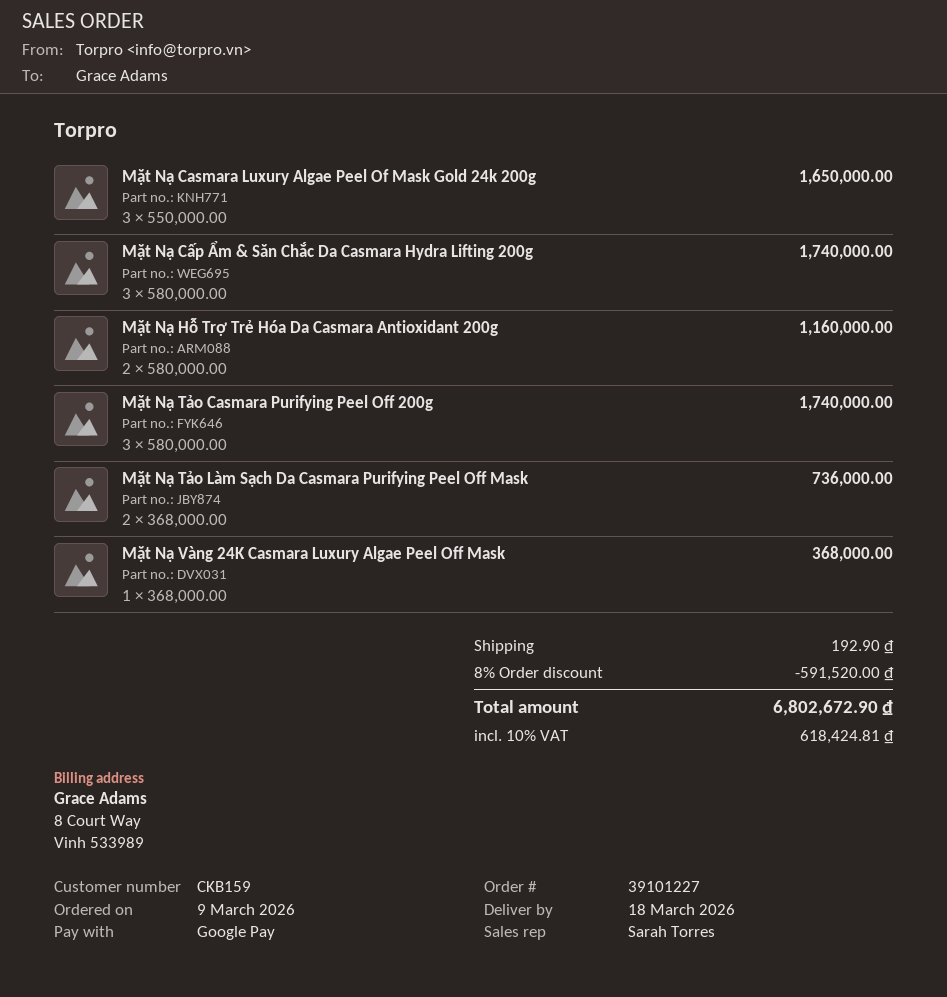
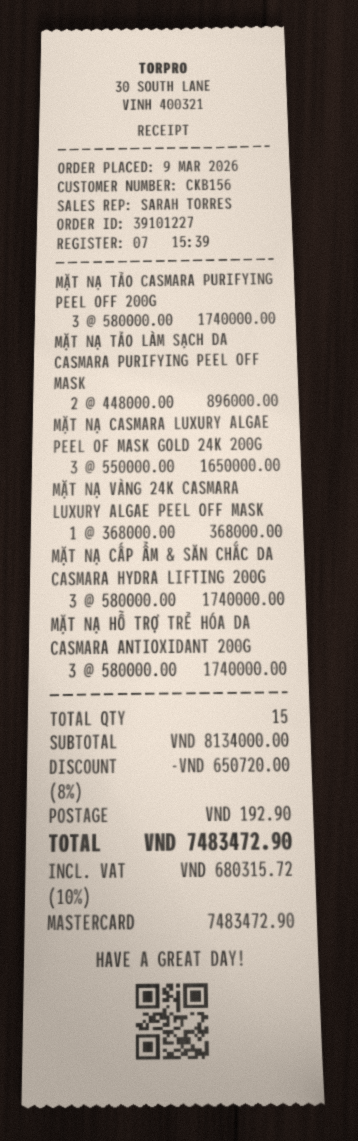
customer number: CKB159 -> CKB156
payment method: Google Pay -> Mastercard
Mặt Nạ Hỗ Trợ Trẻ Hóa Da Casmara Antioxidant 200g: 2 x 580000.00 = 1160000.00 -> 3 x 580000.00 = 1740000.00
Mặt Nạ Tảo Làm Sạch Da Casmara Purifying Peel Off Mask: 2 x 368000.00 = 736000.00 -> 2 x 448000.00 = 896000.00
discount: 8% = 591520.00 -> 8% = 650720.00
tax: 10% = 618424.81 -> 10% = 680315.72
total: 6802672.90 -> 7483472.90

